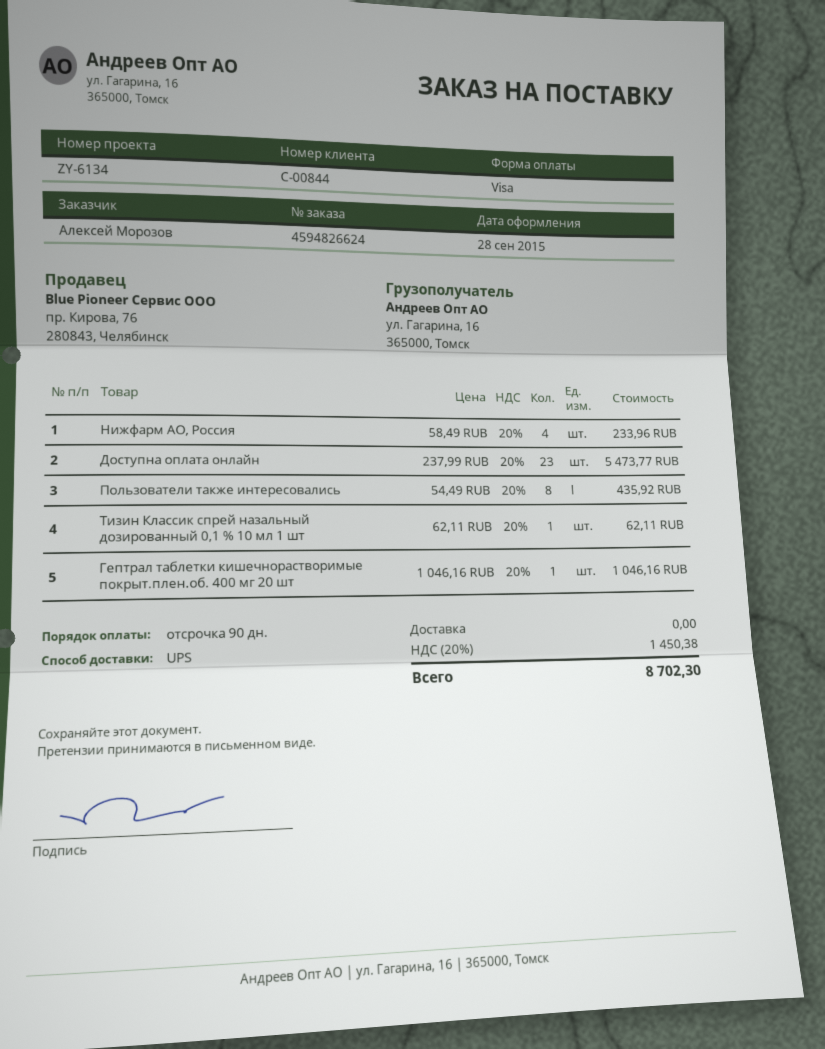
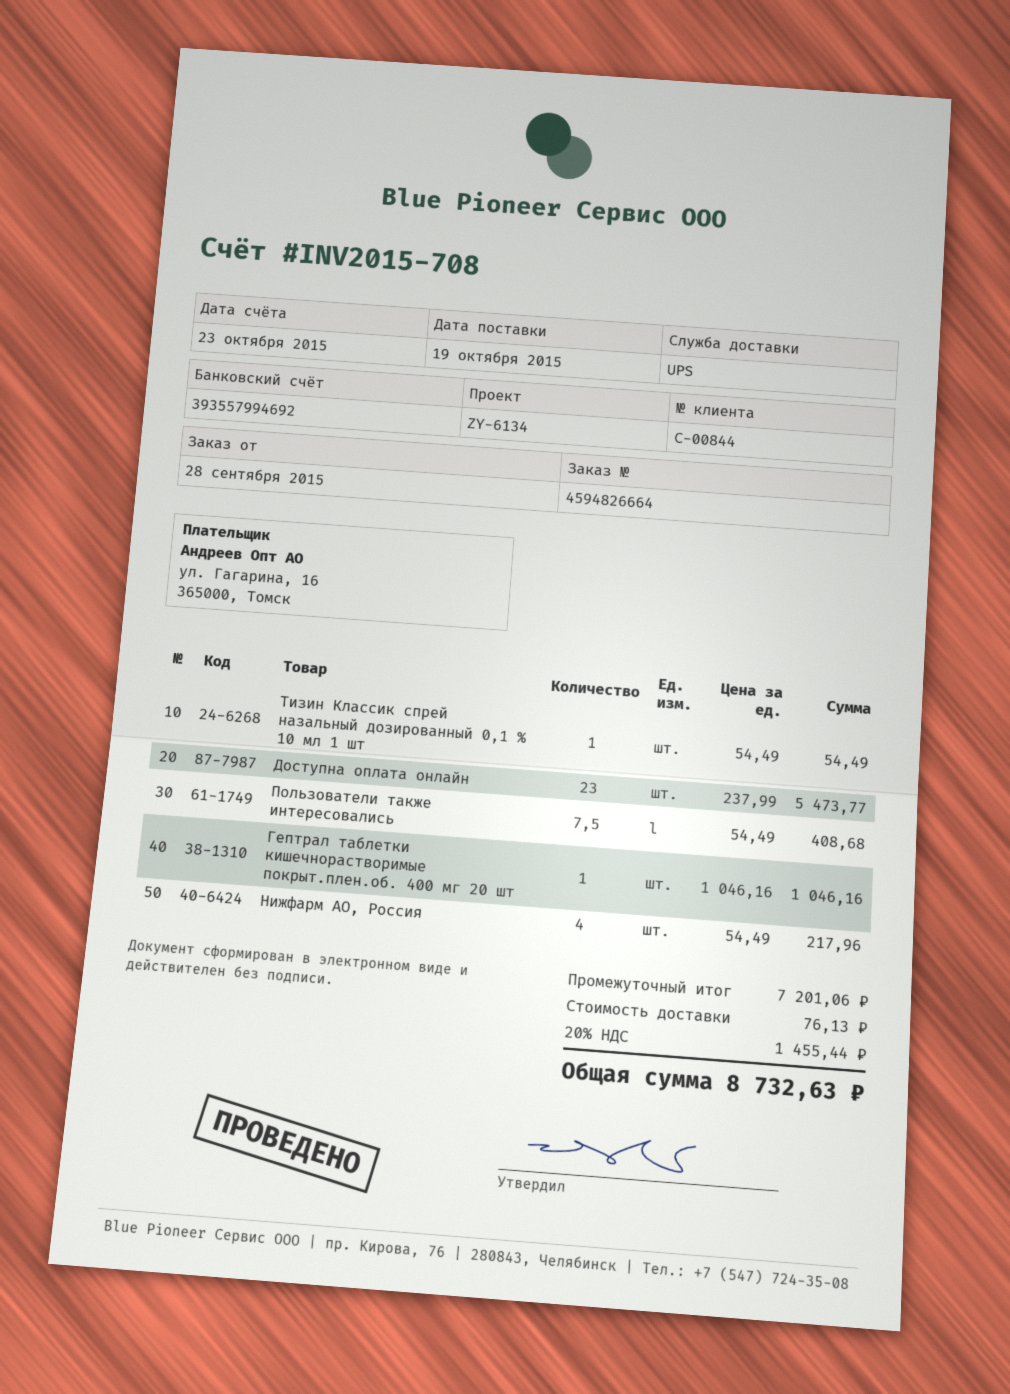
order number: 4594826624 -> 4594826664
Нижфарм АО, Россия: 4 x 58.49 = 233.96 -> 4 x 54.49 = 217.96
Пользователи также интересовались: 8 x 54.49 = 435.92 -> 7.5 x 54.49 = 408.68
Тизин Классик спрей назальный дозированный 0,1 % 10 мл 1 шт: 1 x 62.11 = 62.11 -> 1 x 54.49 = 54.49
shipping: 0.00 -> 76.13
tax: 20% = 1450.38 -> 20% = 1455.44
total: 8702.30 -> 8732.63

